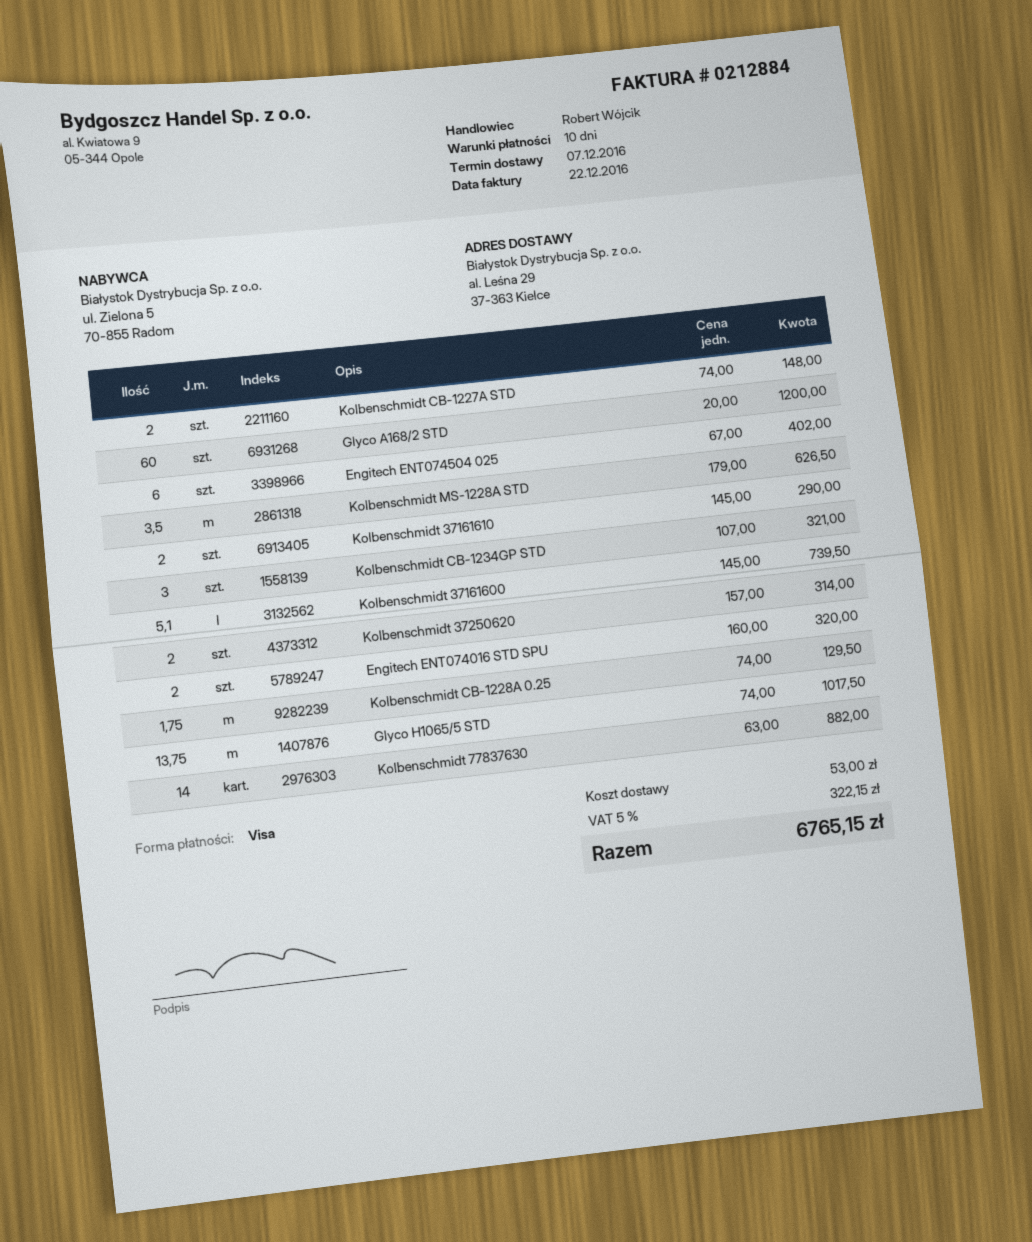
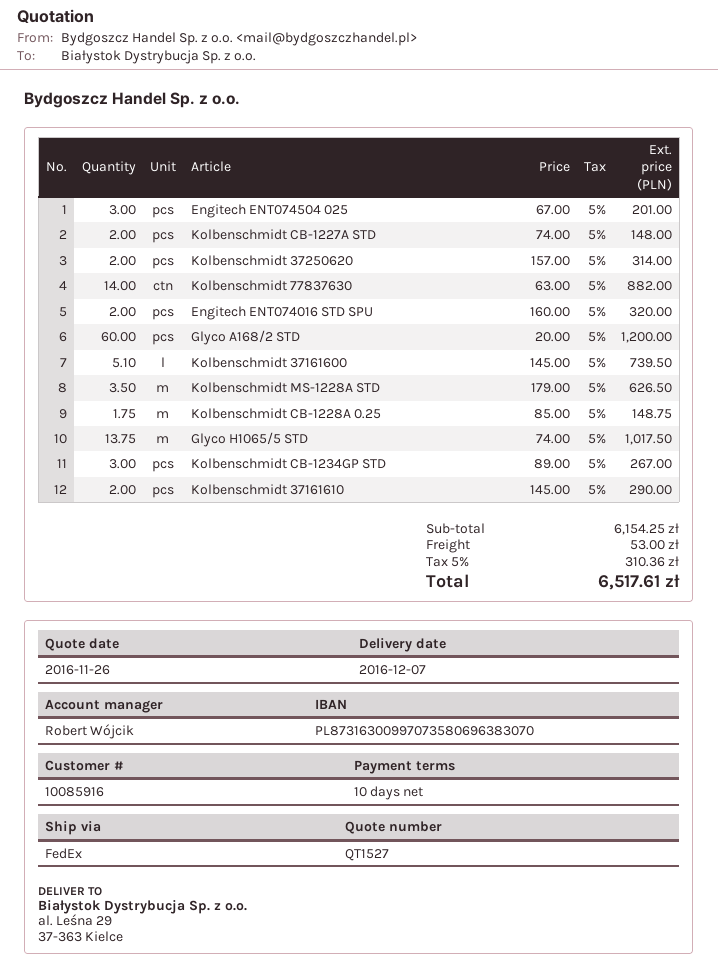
Engitech ENT074504 025: 6 x 67.00 = 402.00 -> 3 x 67.00 = 201.00
Kolbenschmidt CB-1234GP STD: 3 x 107.00 = 321.00 -> 3 x 89.00 = 267.00
Kolbenschmidt CB-1228A 0.25: 1.75 x 74.00 = 129.50 -> 1.75 x 85.00 = 148.75
tax: 5% = 322.15 -> 5% = 310.36
total: 6765.15 -> 6517.61

